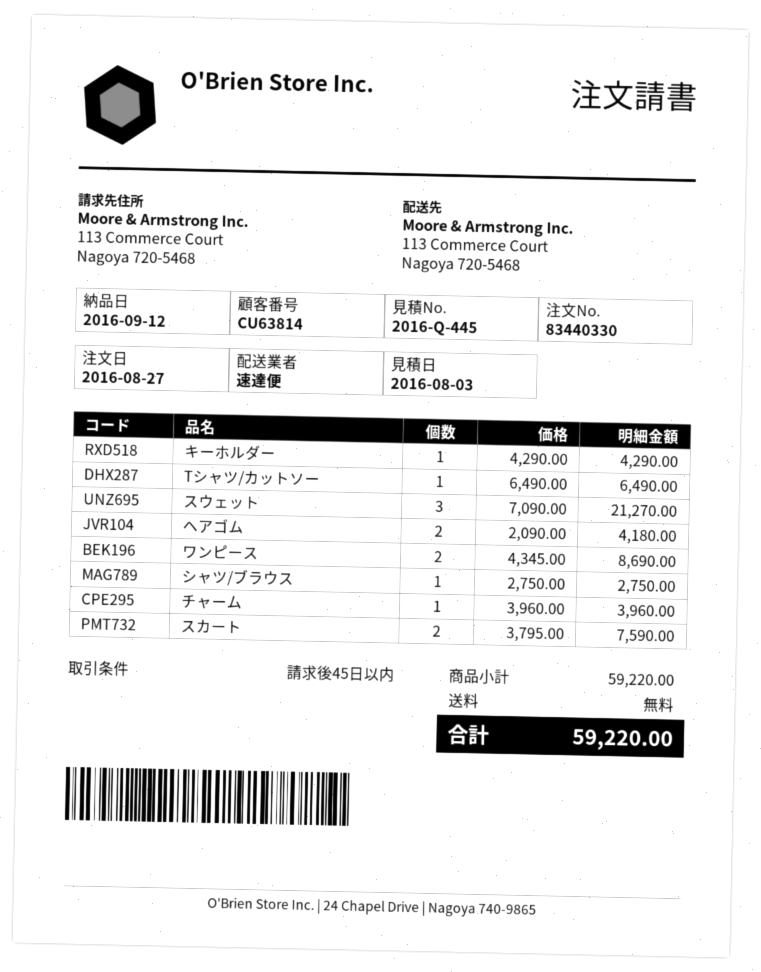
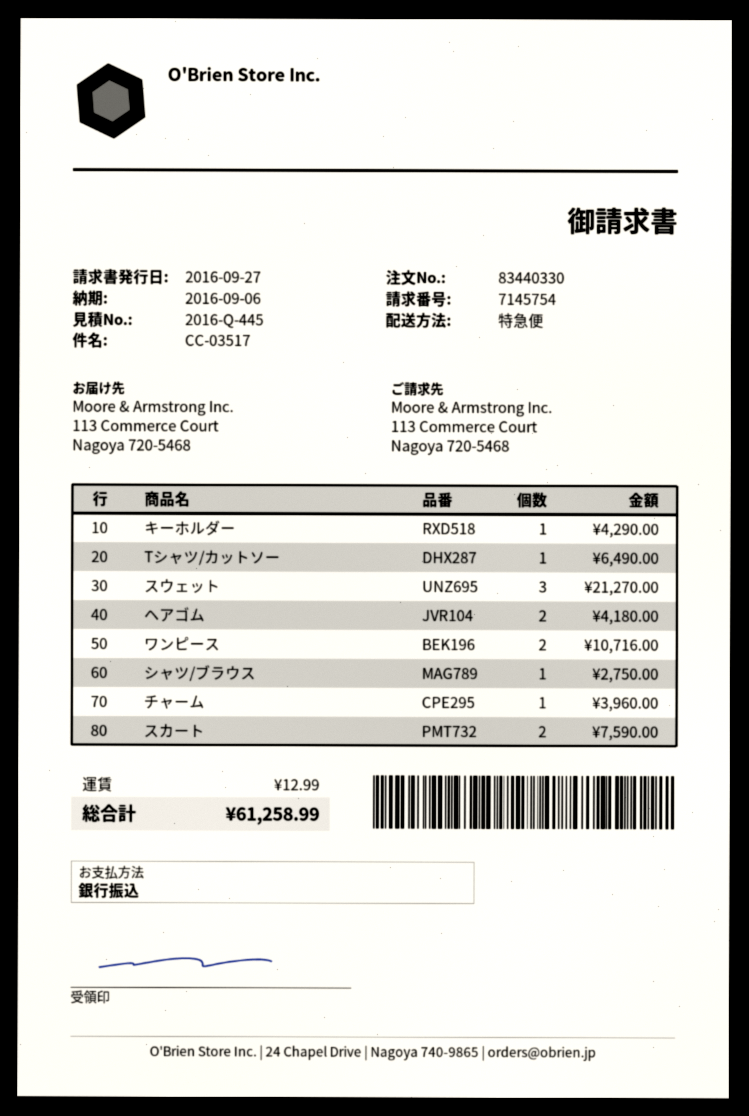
delivery date: 2016-09-12 -> 2016-09-06
ワンピース: 2 for 8690.00 -> 2 for 10716.00
shipping: 0.00 -> 12.99
total: 59220.00 -> 61258.99

